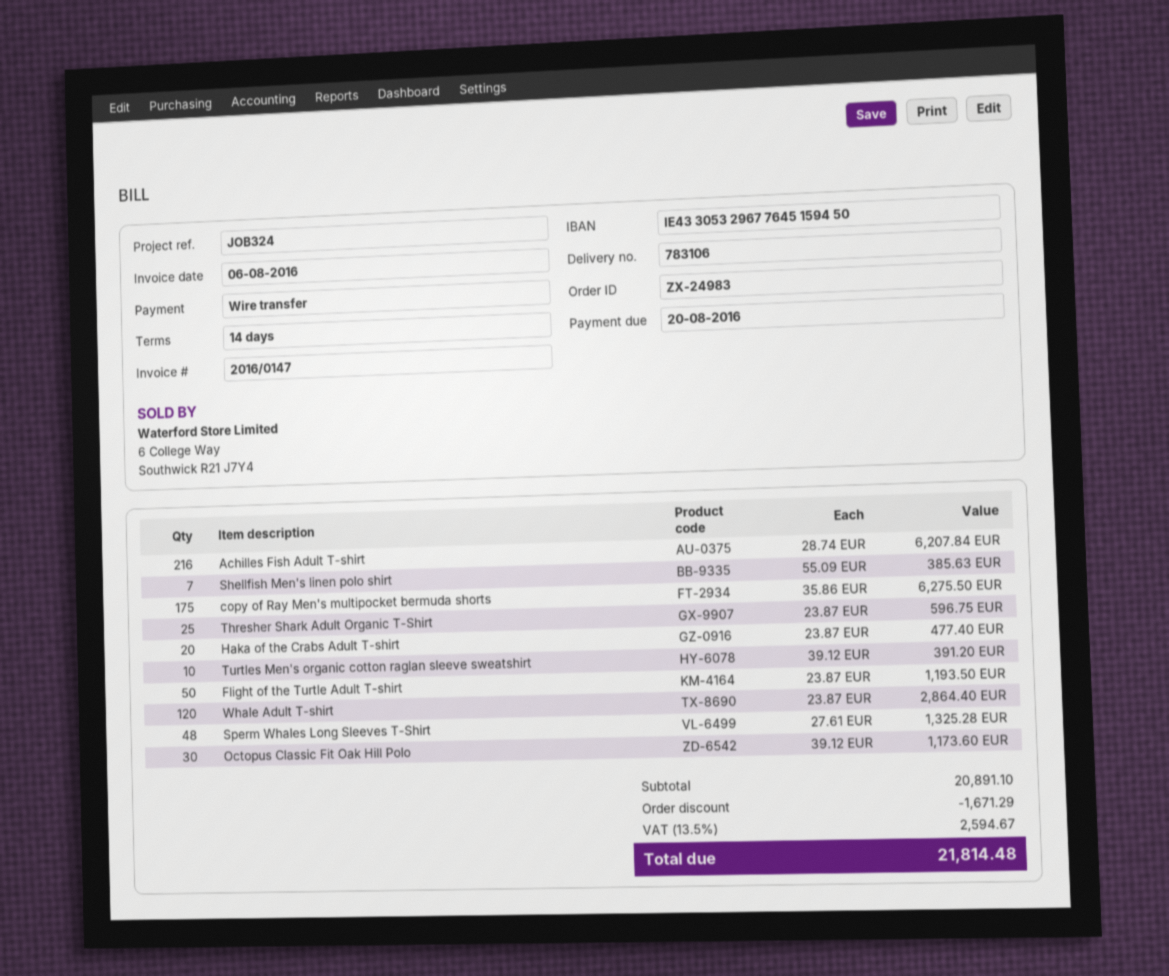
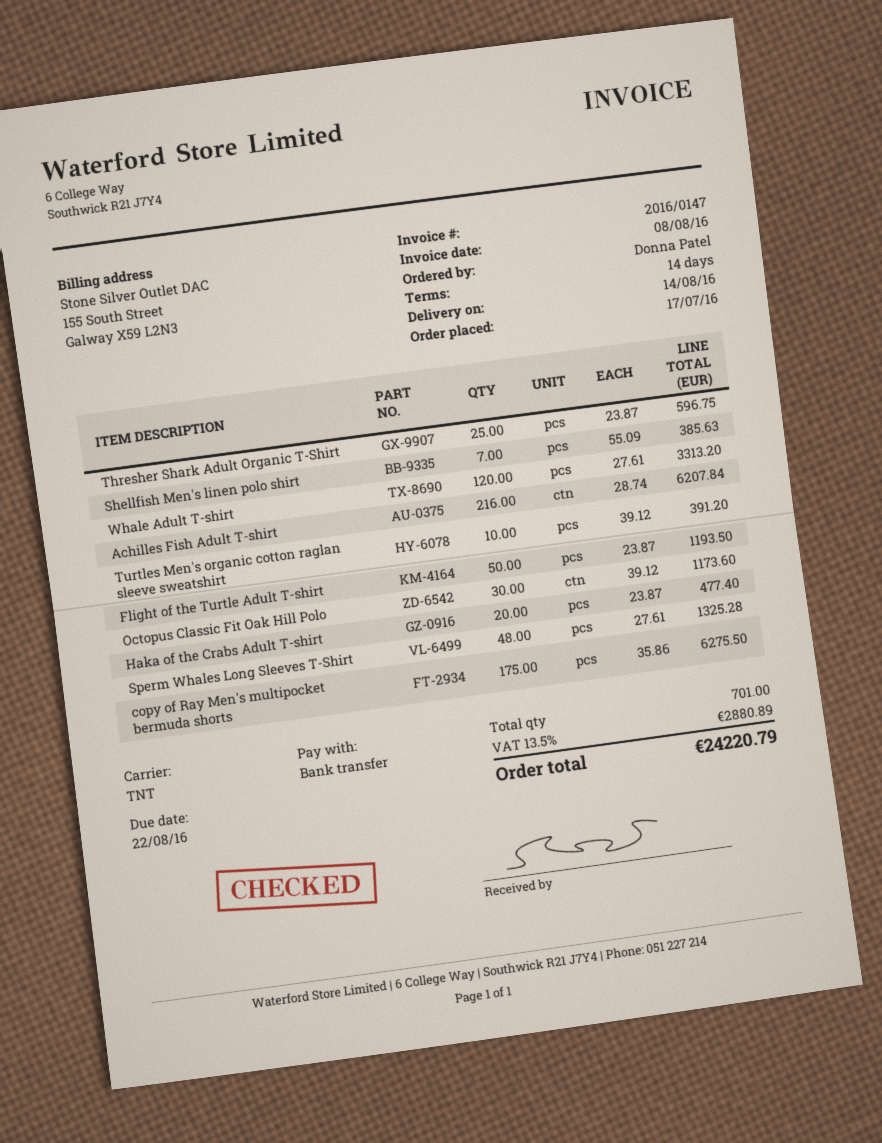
invoice date: 2016-08-06 -> 2016-08-08
due date: 2016-08-20 -> 2016-08-22
Whale Adult T-shirt: 120 x 23.87 = 2864.40 -> 120 x 27.61 = 3313.20
discount: 1671.29 -> none
tax: 13.5% = 2594.67 -> 13.5% = 2880.89
total: 21814.48 -> 24220.79

